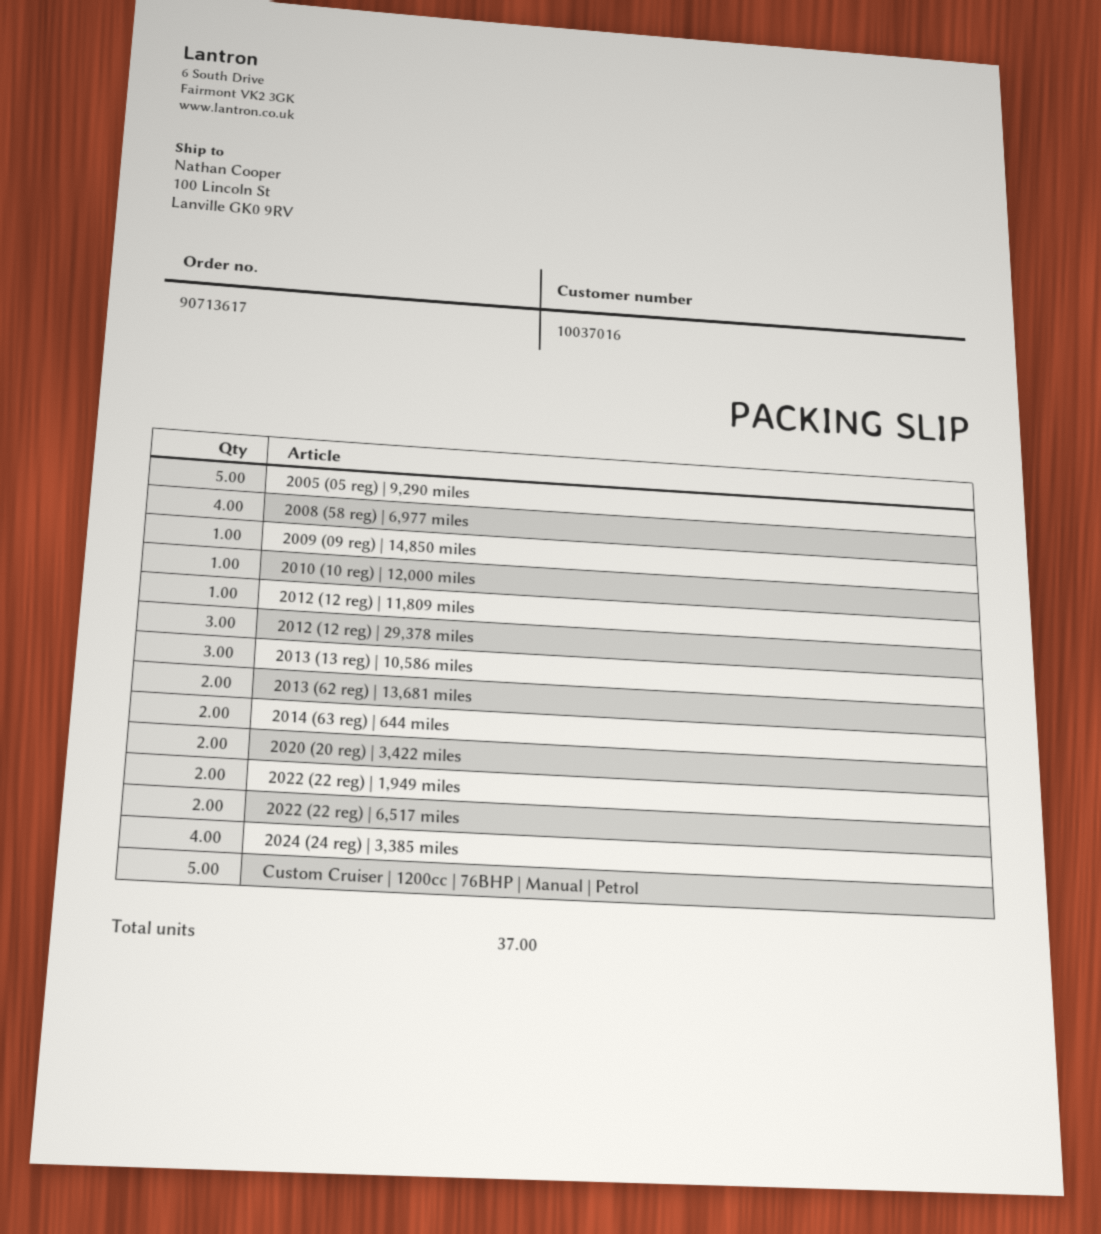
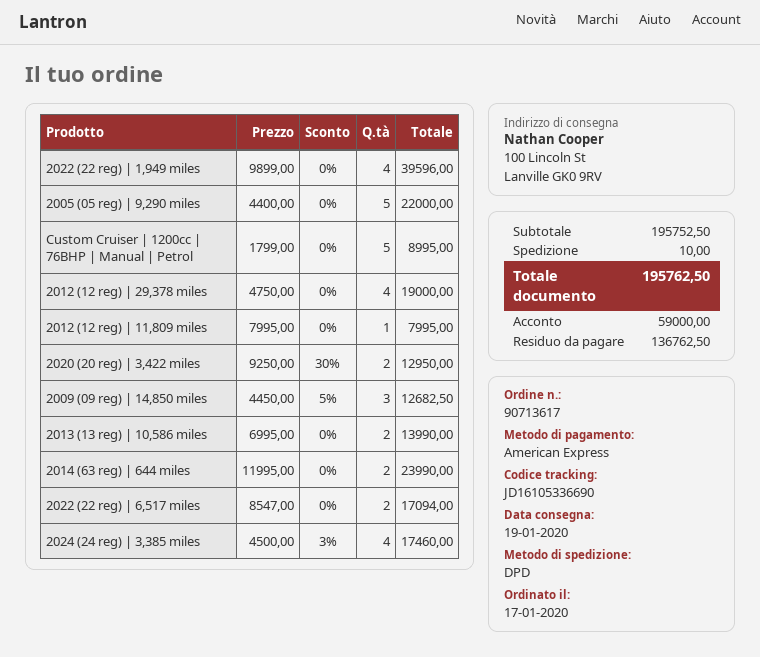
2008 (58 reg) | 6,977 miles: 4 -> none
2009 (09 reg) | 14,850 miles: 1 -> 3
2010 (10 reg) | 12,000 miles: 1 -> none
2012 (12 reg) | 29,378 miles: 3 -> 4
2013 (13 reg) | 10,586 miles: 3 -> 2
2013 (62 reg) | 13,681 miles: 2 -> none
2022 (22 reg) | 1,949 miles: 2 -> 4

